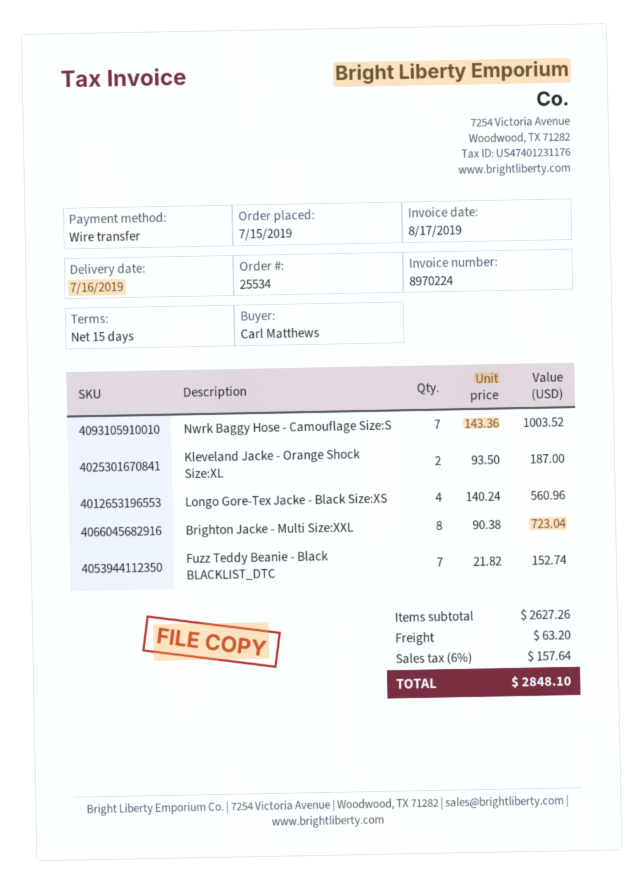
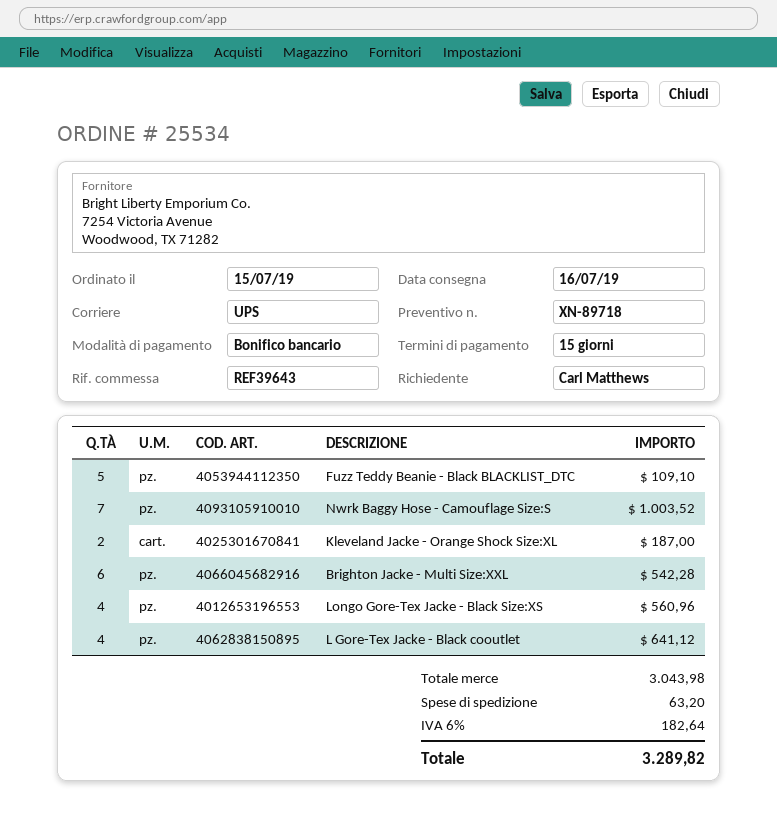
Brighton Jacke - Multi Size:XXL: 8 for 723.04 -> 6 for 542.28
Fuzz Teddy Beanie - Black BLACKLIST_DTC: 7 for 152.74 -> 5 for 109.10
L Gore-Tex Jacke - Black cooutlet: none -> 4 for 641.12
subtotal: 2627.26 -> 3043.98
tax: 6% = 157.64 -> 6% = 182.64
total: 2848.10 -> 3289.82

